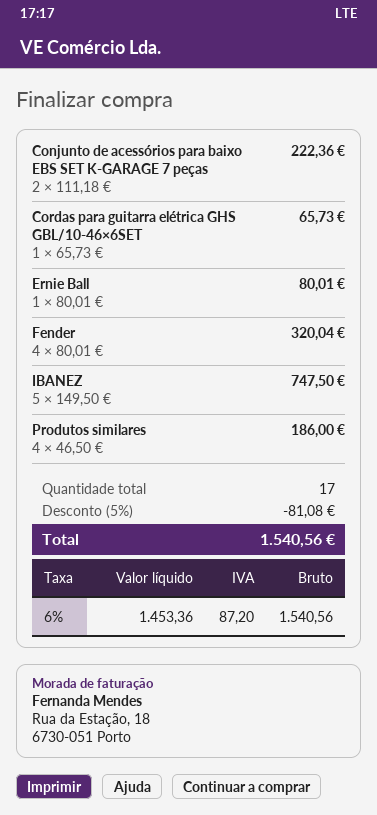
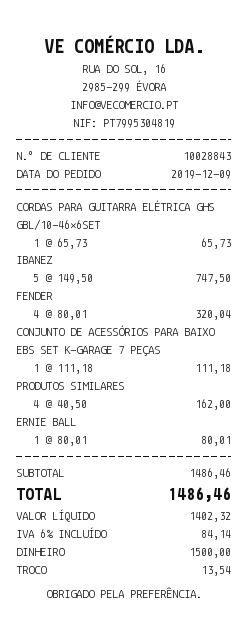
Conjunto de acessórios para baixo EBS SET K-GARAGE 7 peças: 2 x 111.18 = 222.36 -> 1 x 111.18 = 111.18
Produtos similares: 4 x 46.50 = 186.00 -> 4 x 40.50 = 162.00
discount: 5% = 81.08 -> none
net: 1453.36 -> 1402.32
tax: 6% = 87.20 -> 6% = 84.14
total: 1540.56 -> 1486.46

